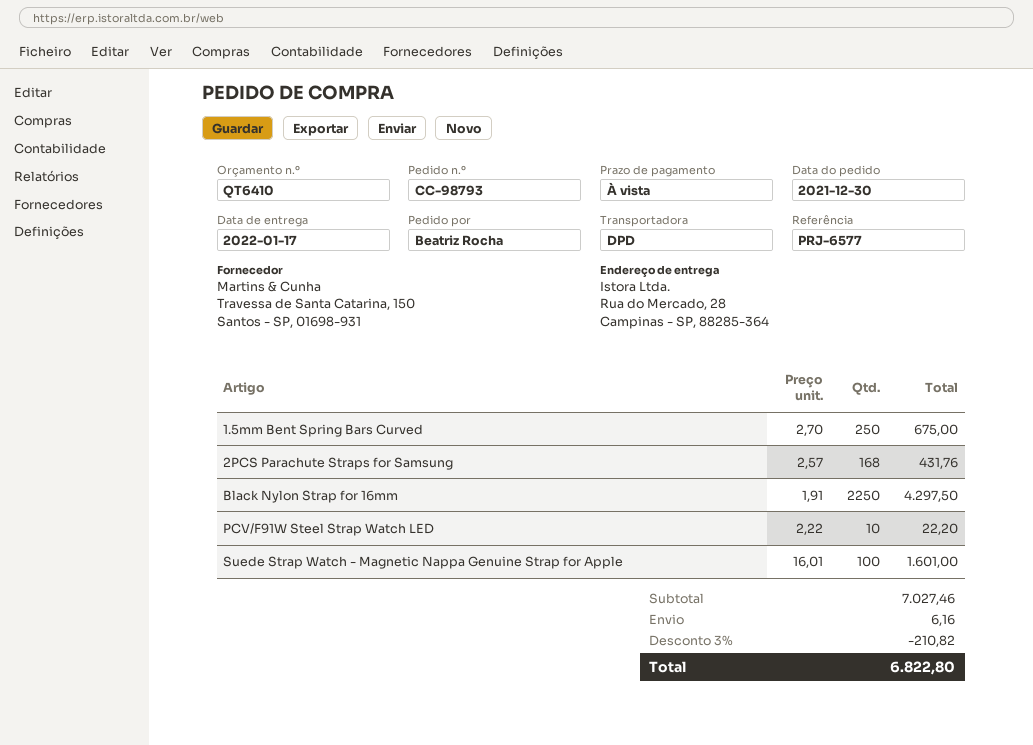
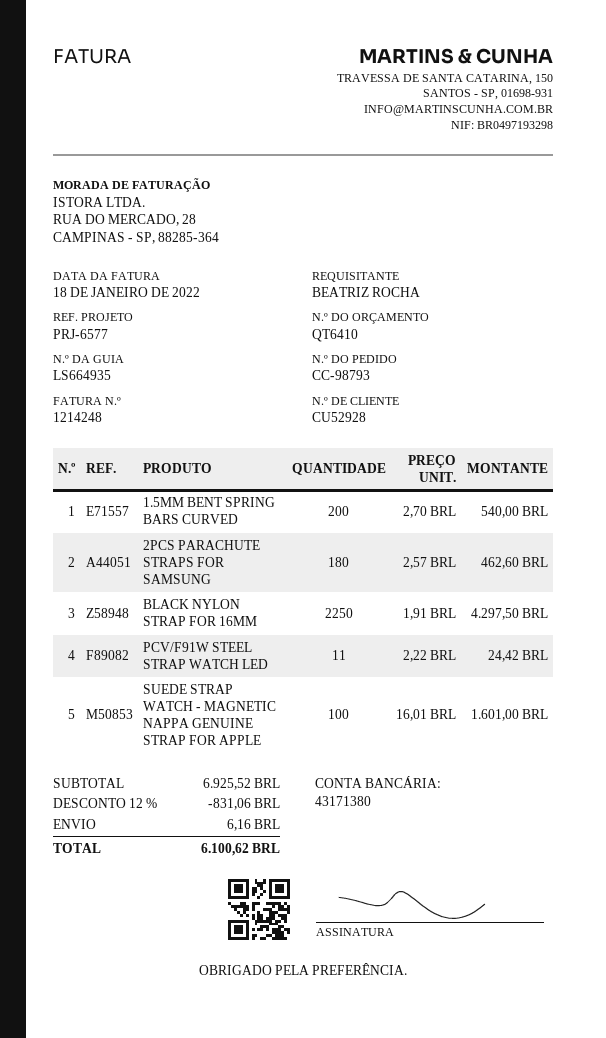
1.5mm Bent Spring Bars Curved: 250 x 2.70 = 675.00 -> 200 x 2.70 = 540.00
2PCS Parachute Straps for Samsung: 168 x 2.57 = 431.76 -> 180 x 2.57 = 462.60
PCV/F91W Steel Strap Watch LED: 10 x 2.22 = 22.20 -> 11 x 2.22 = 24.42
subtotal: 7027.46 -> 6925.52
discount: 3% = 210.82 -> 12% = 831.06
total: 6822.80 -> 6100.62

